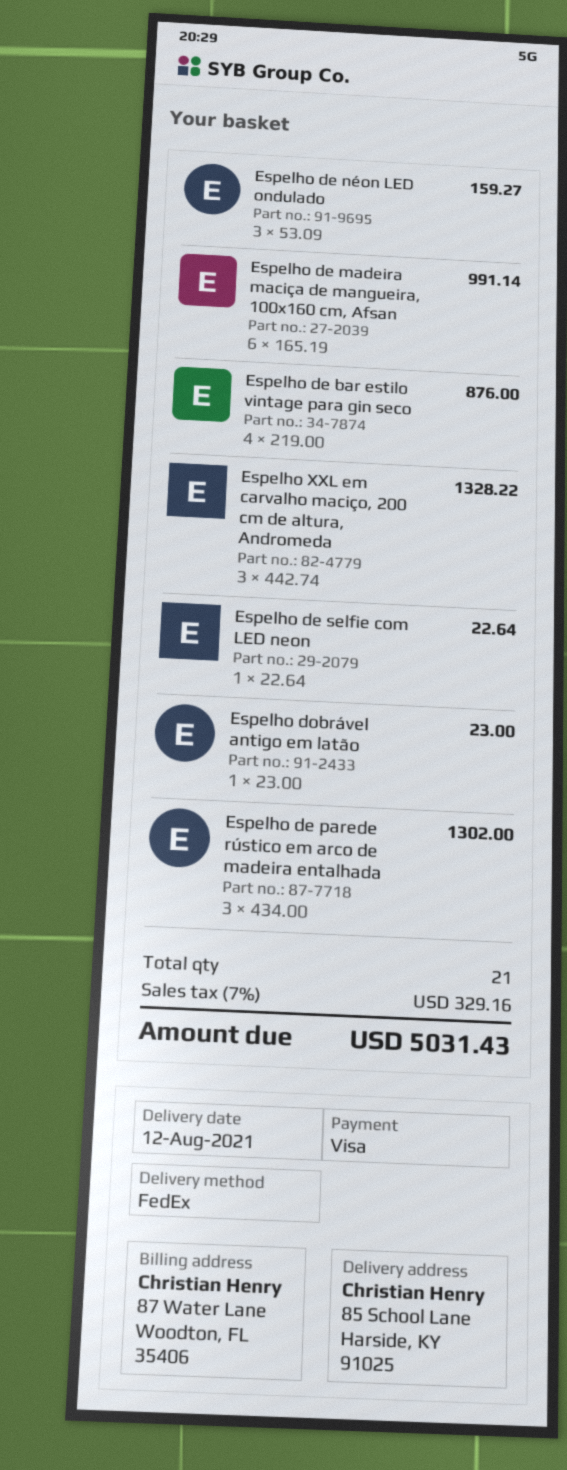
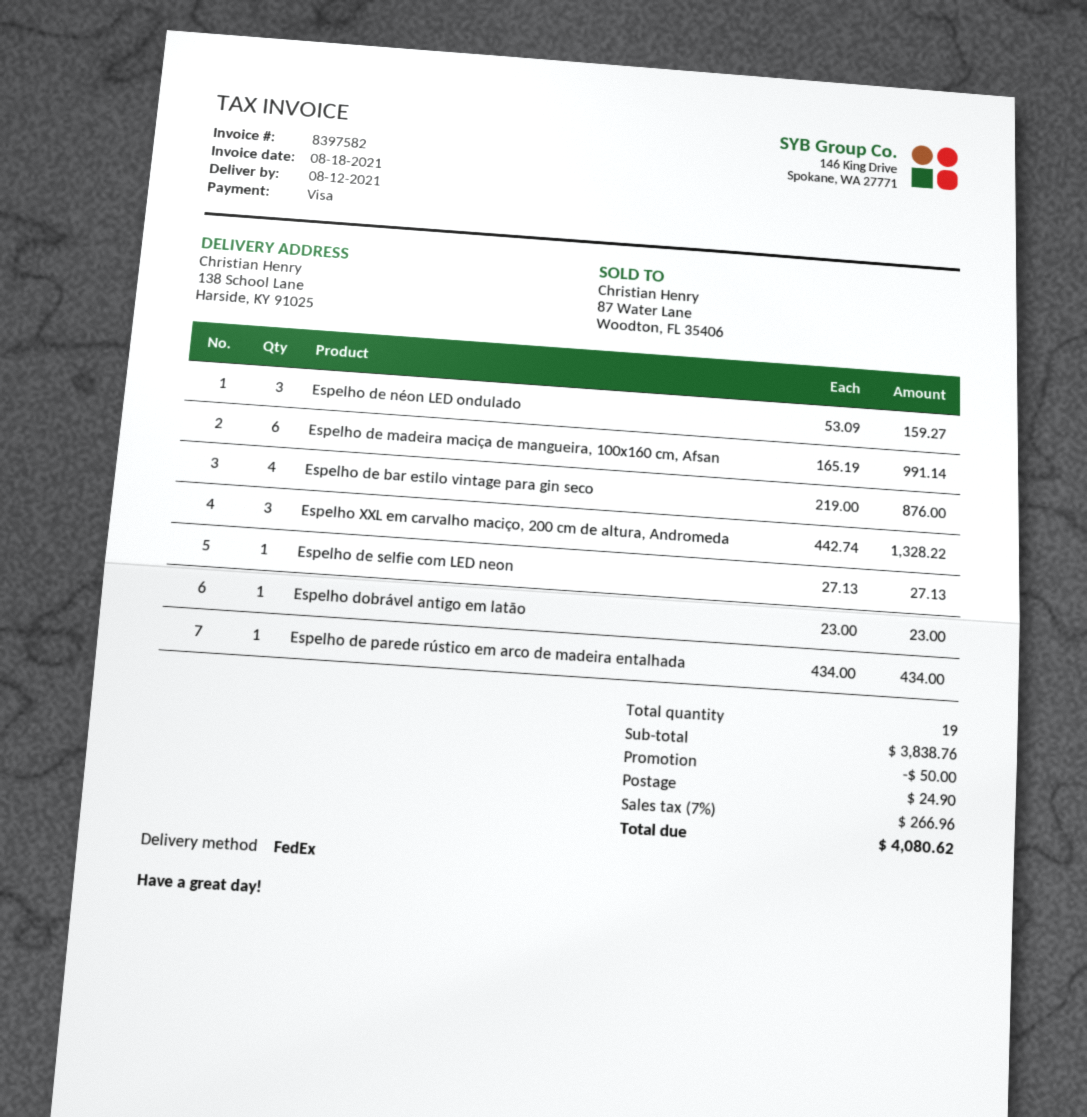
ship to: 85 School Lane, Harside, KY 91025 -> 138 School Lane, Harside, KY 91025
Espelho de selfie com LED neon: 1 x 22.64 = 22.64 -> 1 x 27.13 = 27.13
Espelho de parede rústico em arco de madeira entalhada: 3 x 434.00 = 1302.00 -> 1 x 434.00 = 434.00
total quantity: 21 -> 19
discount: none -> 50.00
shipping: none -> 24.90
tax: 7% = 329.16 -> 7% = 266.96
total: 5031.43 -> 4080.62

